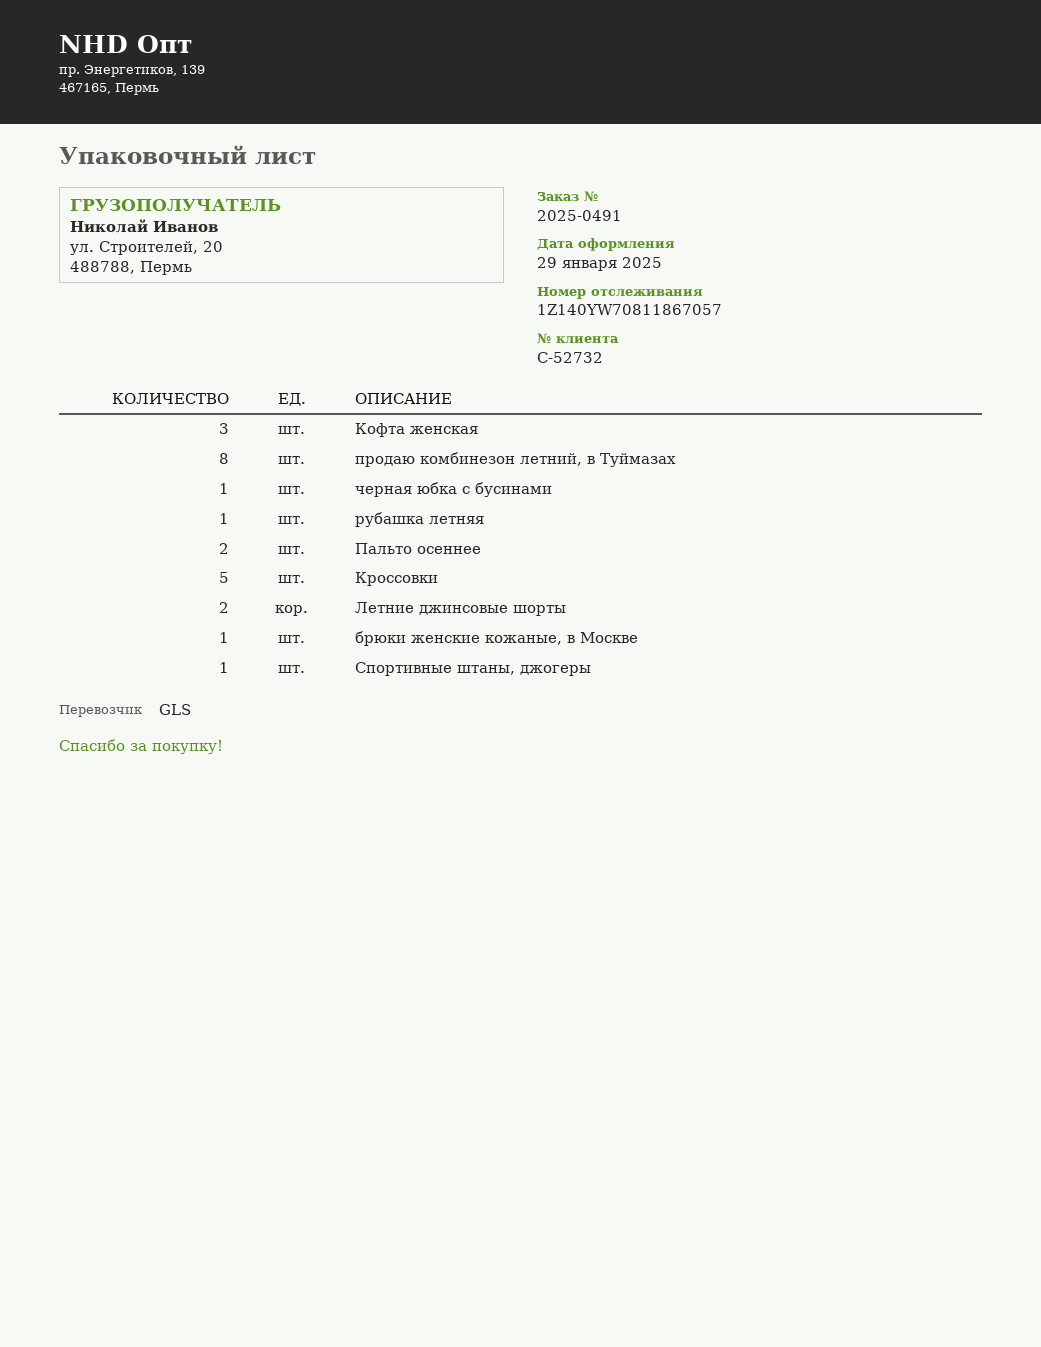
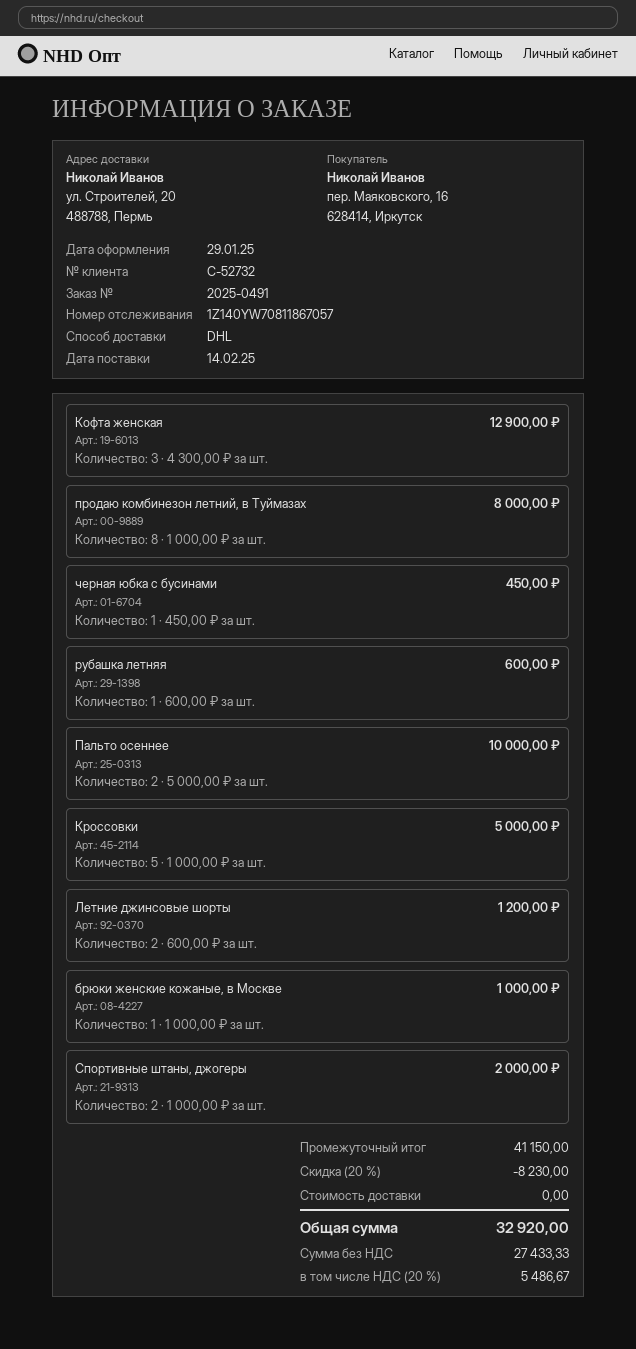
shipping method: GLS -> DHL
Спортивные штаны, джогеры: 1 -> 2

